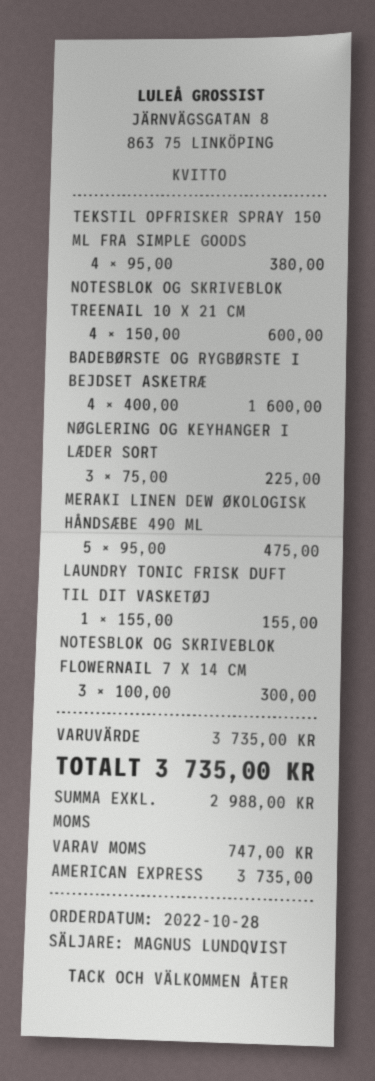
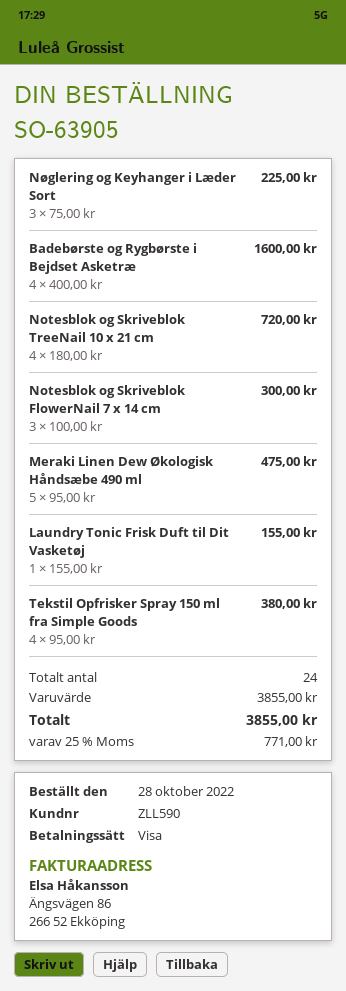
payment method: American Express -> Visa
NOTESBLOK OG SKRIVEBLOK TREENAIL 10 X 21 CM: 4 x 150.00 = 600.00 -> 4 x 180.00 = 720.00
subtotal: 3735.00 -> 3855.00
tax: 747.00 -> 771.00
total: 3735.00 -> 3855.00

